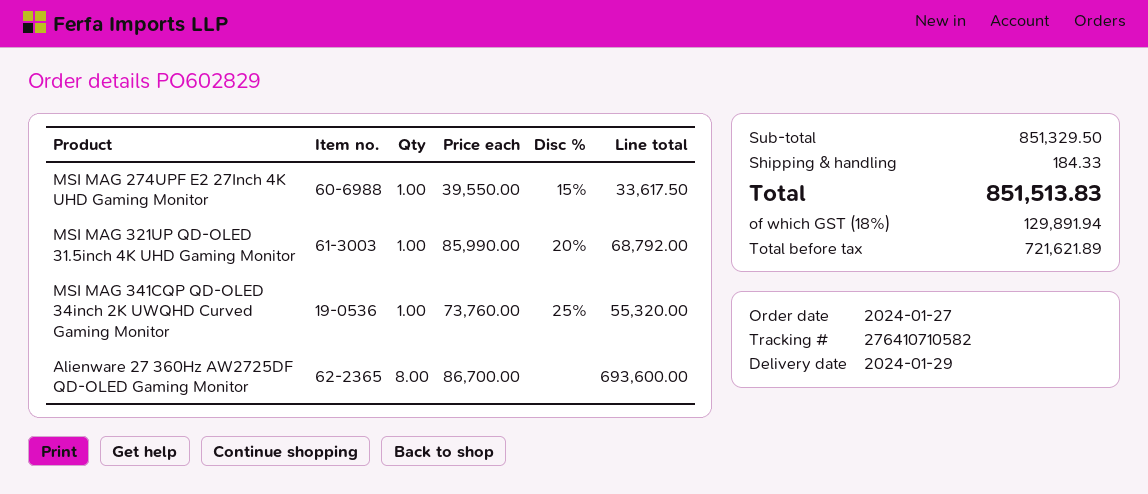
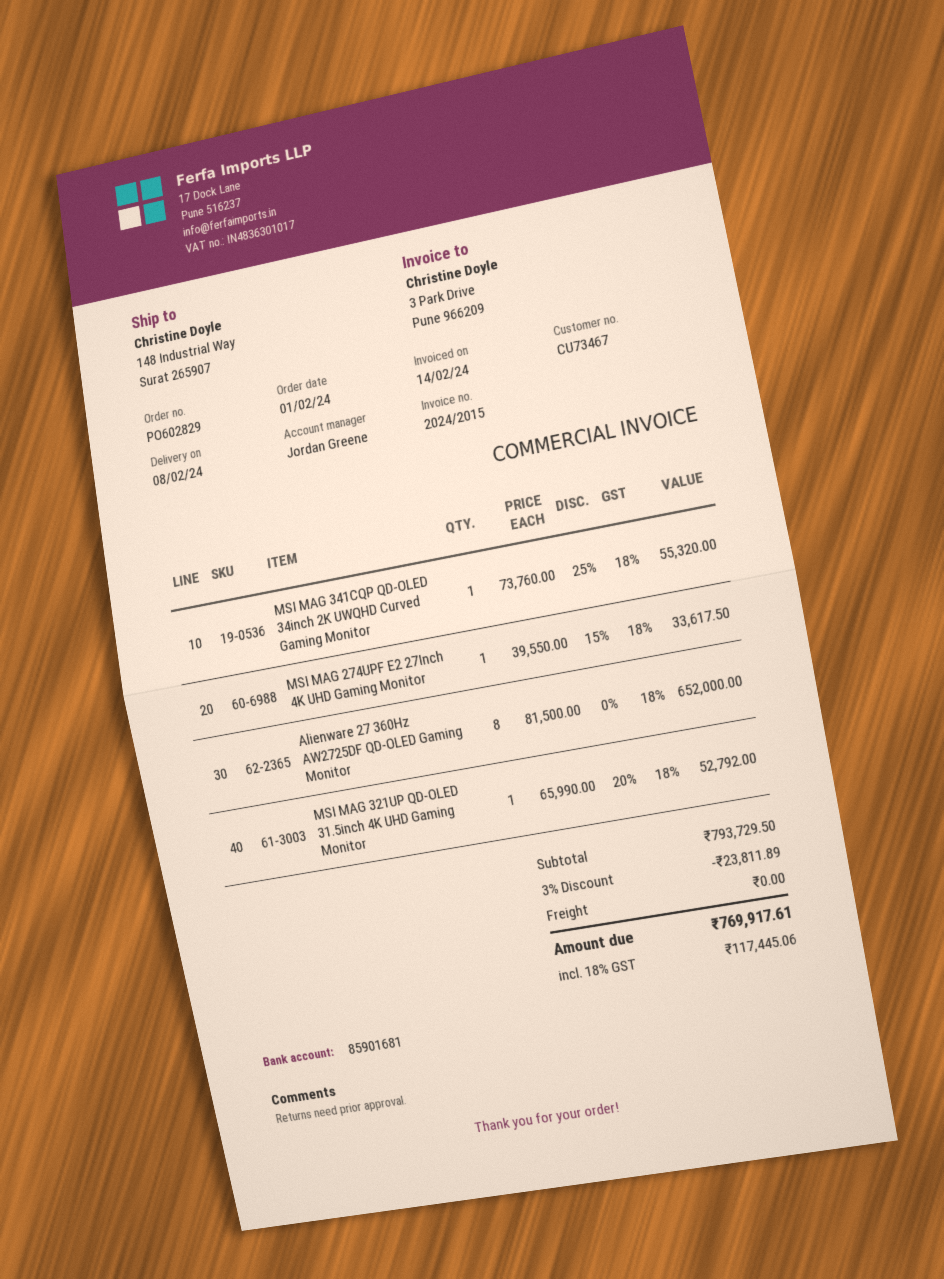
order date: 2024-01-27 -> 2024-02-01
delivery date: 2024-01-29 -> 2024-02-08
MSI MAG 321UP QD-OLED 31.5inch 4K UHD Gaming Monitor: 1 x 85990.00 - 20% = 68792.00 -> 1 x 65990.00 - 20% = 52792.00
Alienware 27 360Hz AW2725DF QD-OLED Gaming Monitor: 8 x 86700.00 = 693600.00 -> 8 x 81500.00 = 652000.00
subtotal: 851329.50 -> 793729.50
discount: none -> 3% = 23811.89
shipping: 184.33 -> 0.00
tax: 18% = 129891.94 -> 18% = 117445.06
total: 851513.83 -> 769917.61

